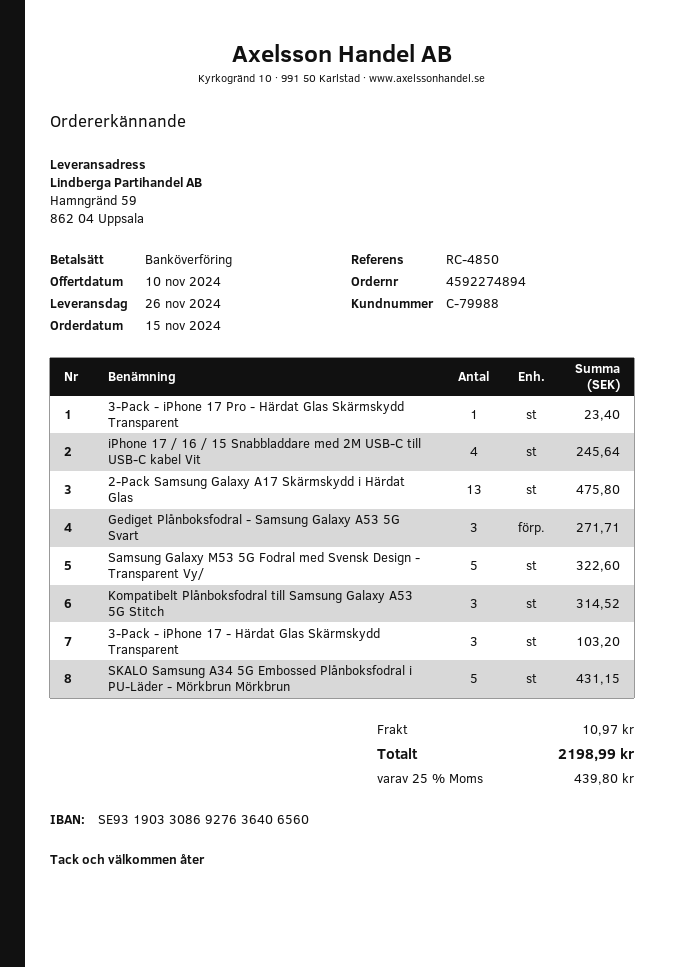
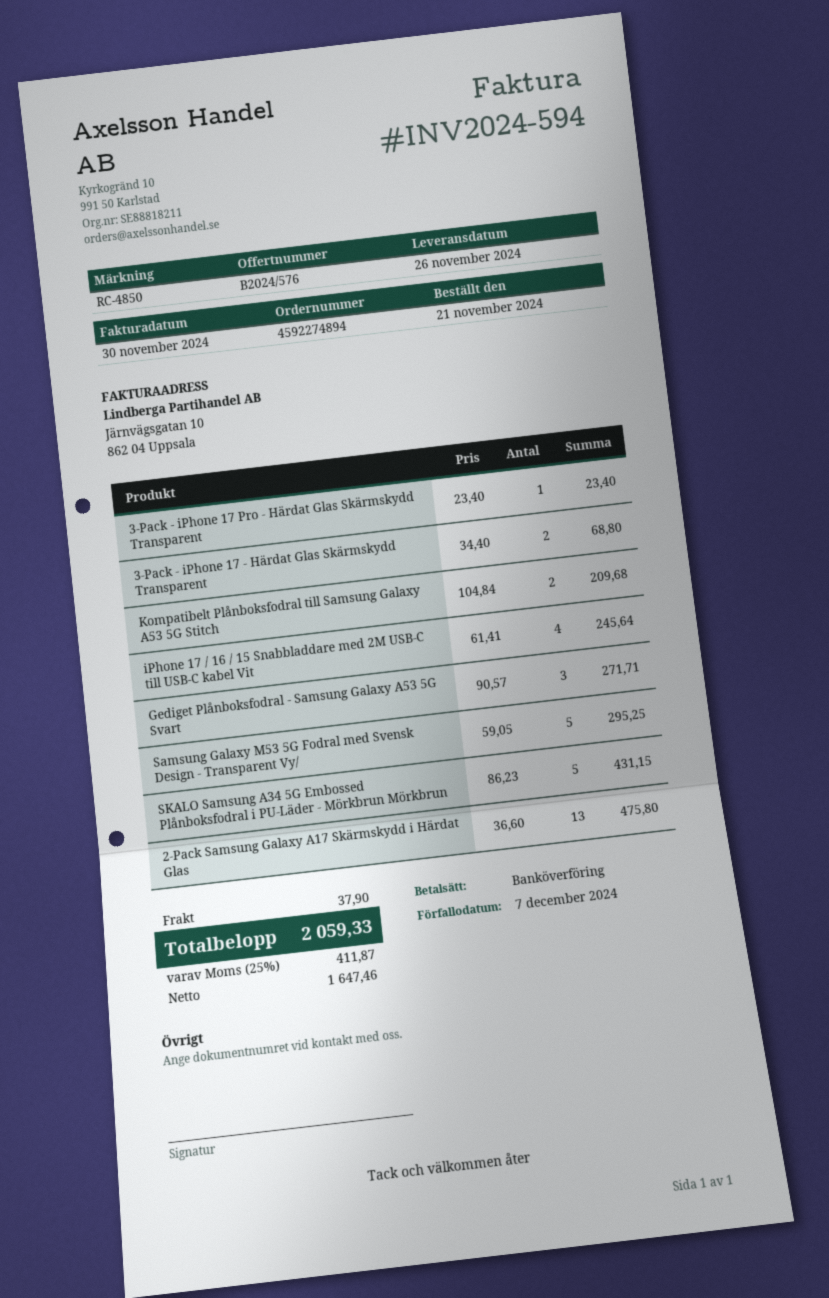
order date: 2024-11-15 -> 2024-11-21
Samsung Galaxy M53 5G Fodral med Svensk Design - Transparent Vy/: 5 for 322.60 -> 5 for 295.25
Kompatibelt Plånboksfodral till Samsung Galaxy A53 5G Stitch: 3 for 314.52 -> 2 for 209.68
3-Pack - iPhone 17 - Härdat Glas Skärmskydd Transparent: 3 for 103.20 -> 2 for 68.80
shipping: 10.97 -> 37.90
tax: 25% = 439.80 -> 25% = 411.87
total: 2198.99 -> 2059.33

